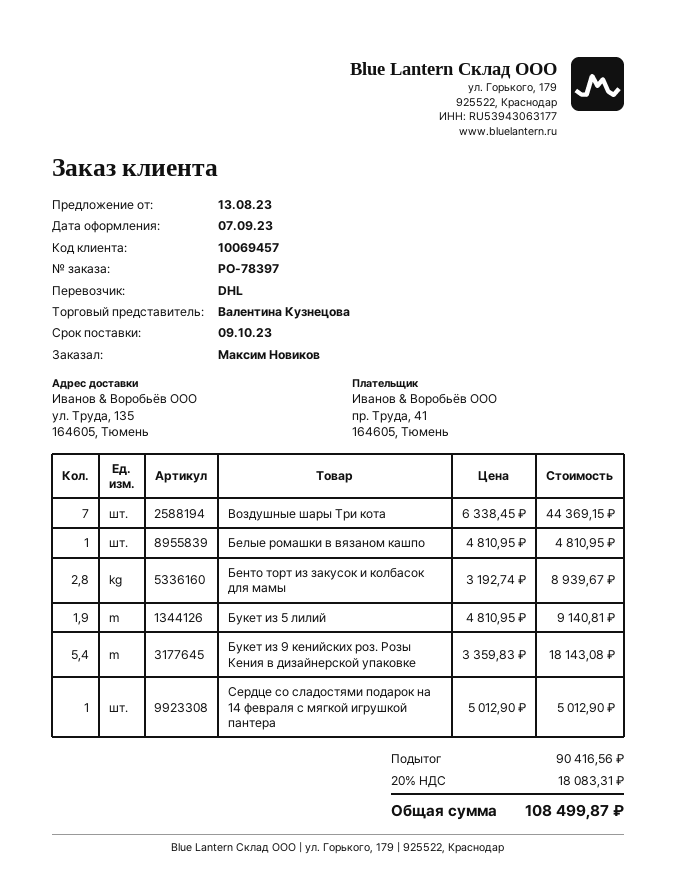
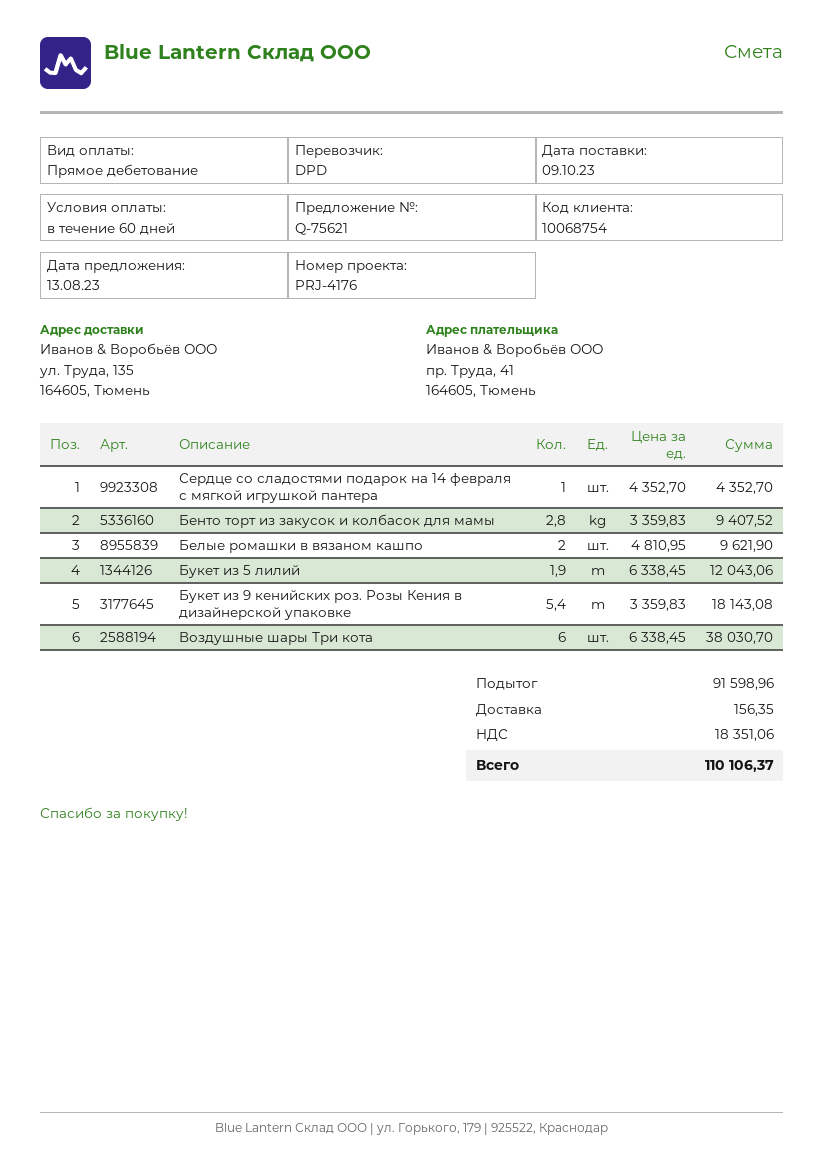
customer number: 10069457 -> 10068754
shipping method: DHL -> DPD
Воздушные шары Три кота: 7 x 6338.45 = 44369.15 -> 6 x 6338.45 = 38030.70
Белые ромашки в вязаном кашпо: 1 x 4810.95 = 4810.95 -> 2 x 4810.95 = 9621.90
Бенто торт из закусок и колбасок для мамы: 2.8 x 3192.74 = 8939.67 -> 2.8 x 3359.83 = 9407.52
Букет из 5 лилий: 1.9 x 4810.95 = 9140.81 -> 1.9 x 6338.45 = 12043.06
Сердце со сладостями подарок на 14 февраля с мягкой игрушкой пантера: 1 x 5012.90 = 5012.90 -> 1 x 4352.70 = 4352.70
subtotal: 90416.56 -> 91598.96
shipping: none -> 156.35
tax: 18083.31 -> 18351.06
total: 108499.87 -> 110106.37

